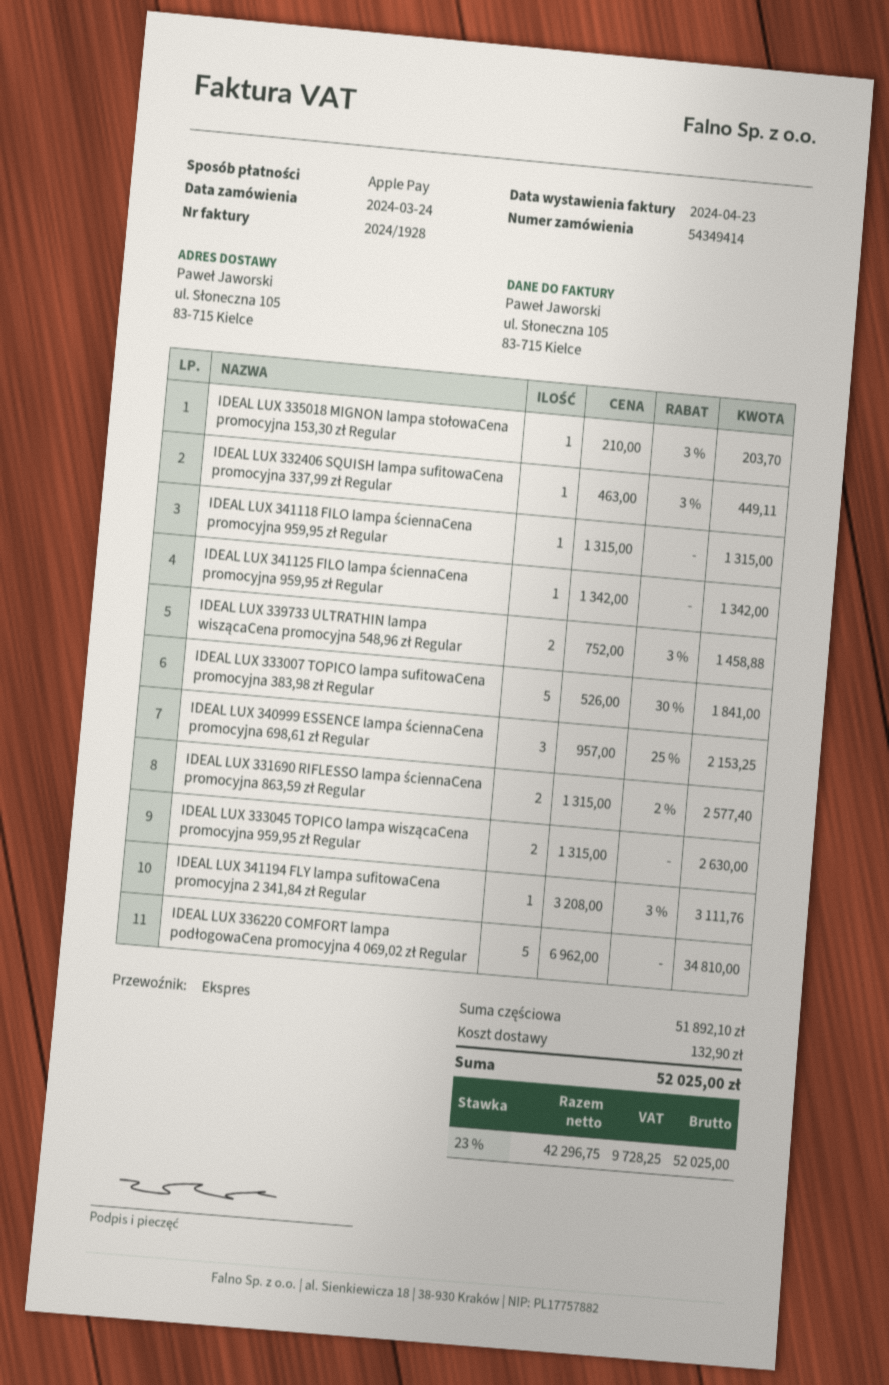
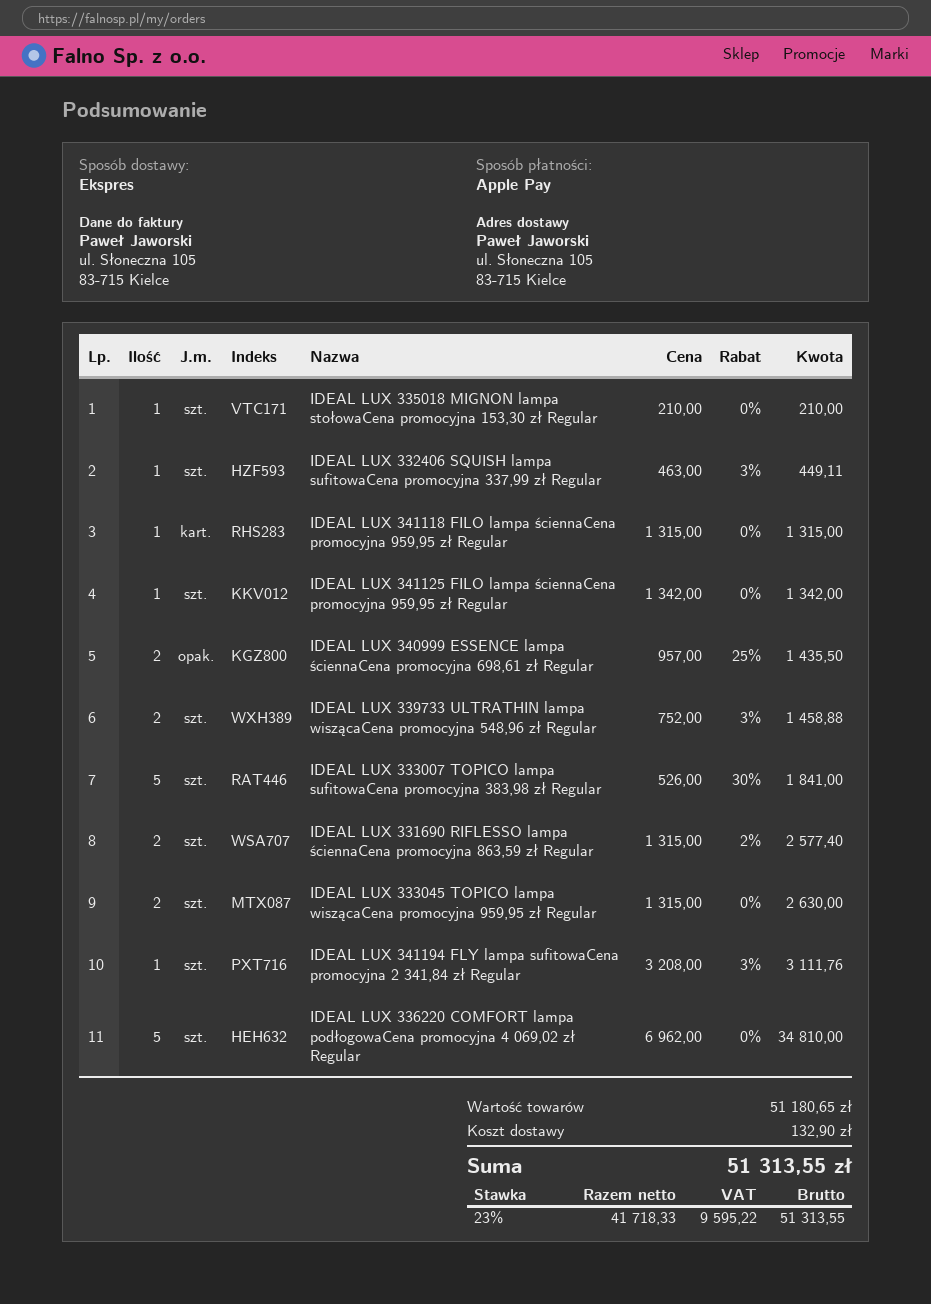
IDEAL LUX 335018 MIGNON lampa stołowaCena promocyjna 153,30 zł Regular: 1 x 210.00 - 3% = 203.70 -> 1 x 210.00 = 210.00
IDEAL LUX 340999 ESSENCE lampa ściennaCena promocyjna 698,61 zł Regular: 3 x 957.00 - 25% = 2153.25 -> 2 x 957.00 - 25% = 1435.50
subtotal: 51892.10 -> 51180.65
net: 42296.75 -> 41718.33
tax: 23% = 9728.25 -> 23% = 9595.22
total: 52025.00 -> 51313.55

